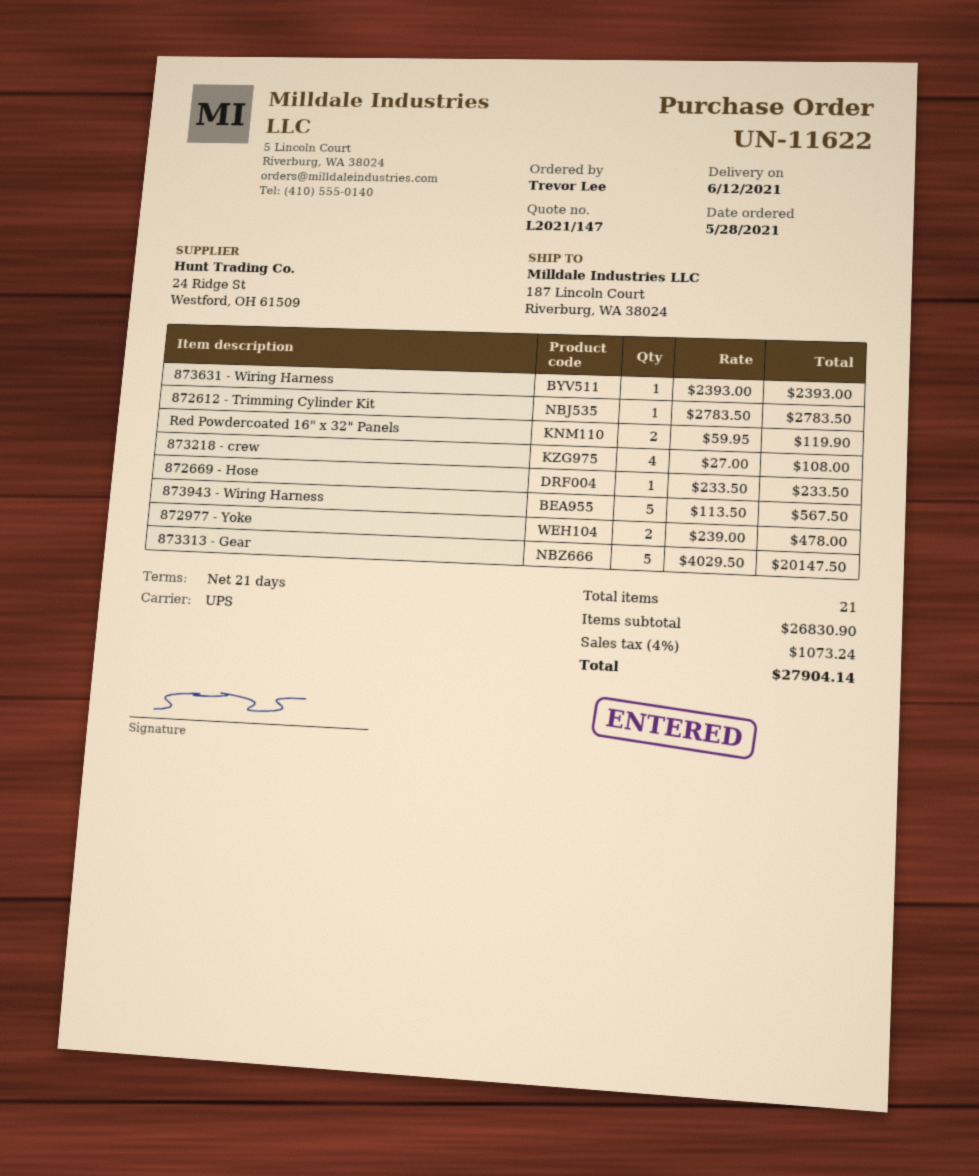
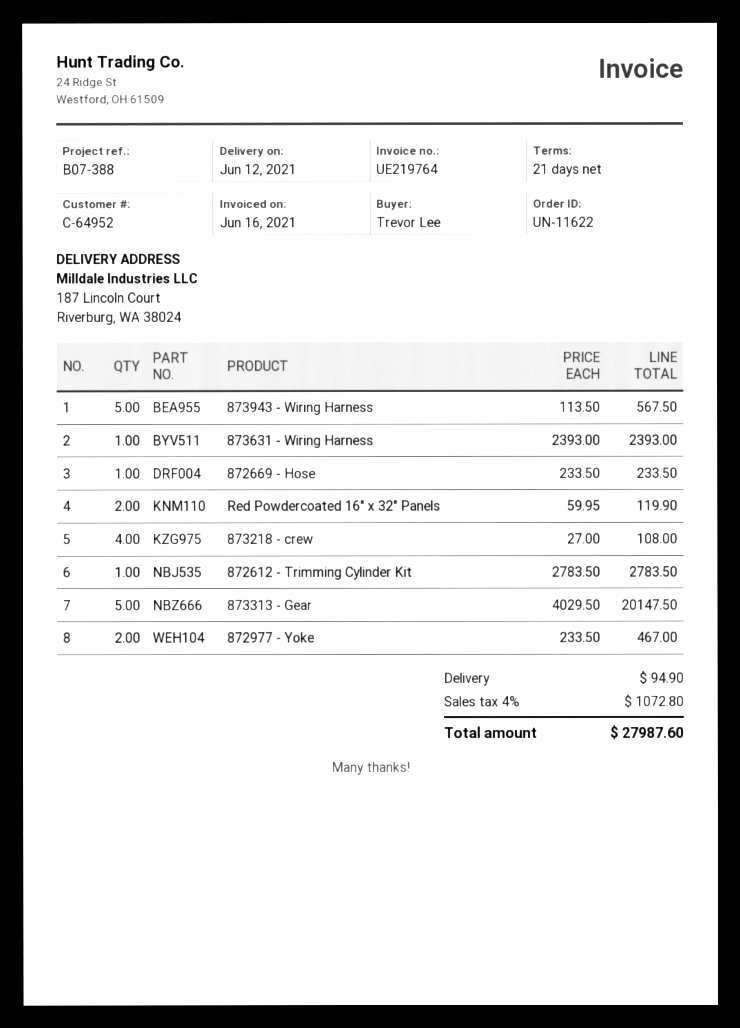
872977 - Yoke: 2 x 239.00 = 478.00 -> 2 x 233.50 = 467.00
shipping: none -> 94.90
tax: 4% = 1073.24 -> 4% = 1072.80
total: 27904.14 -> 27987.60

